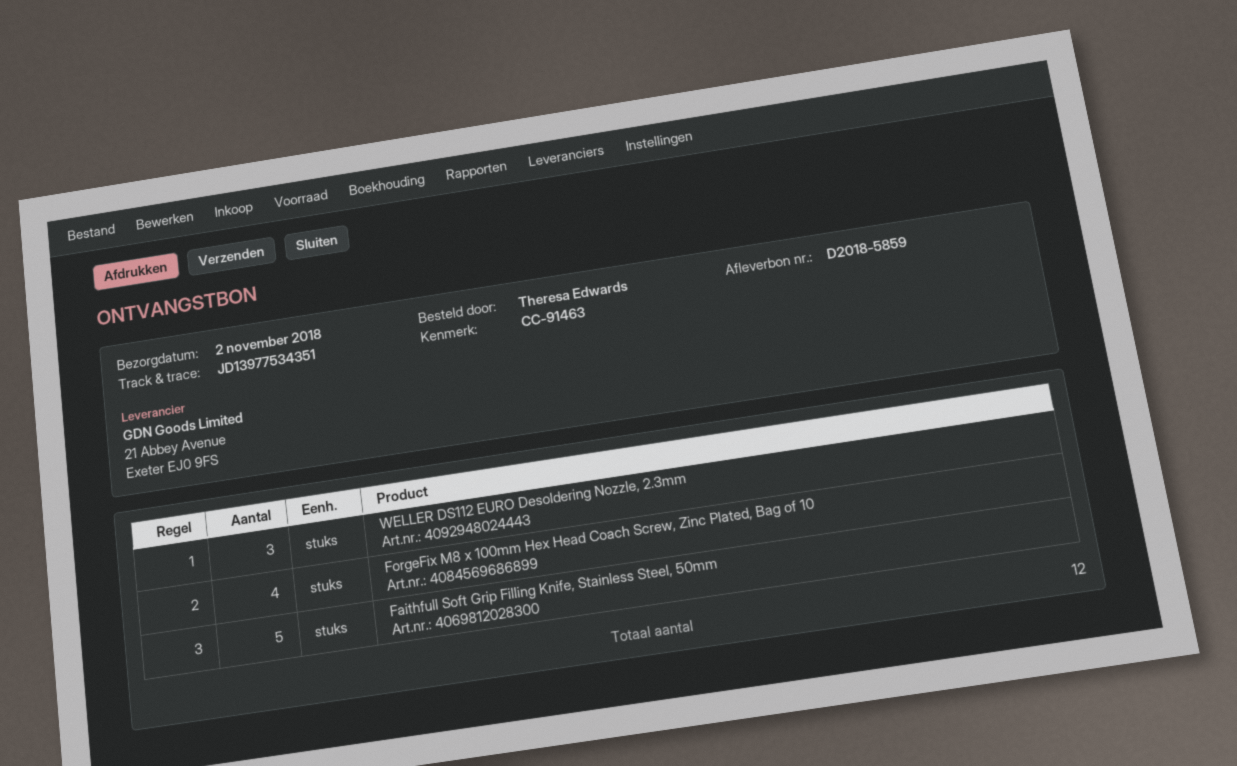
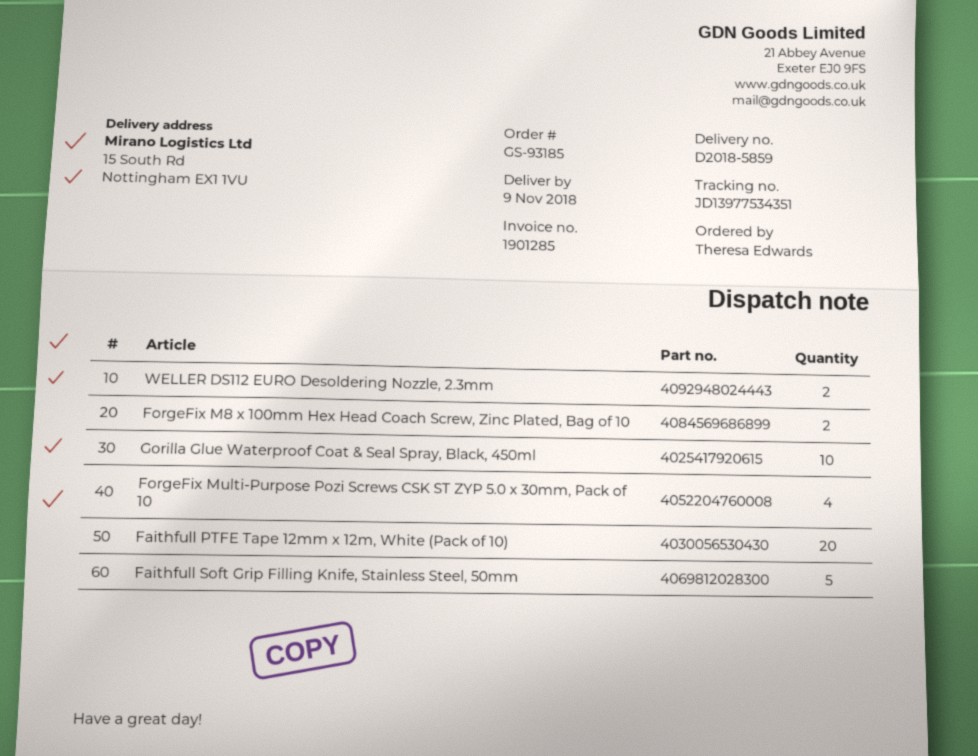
delivery date: 2018-11-02 -> 2018-11-09
WELLER DS112 EURO Desoldering Nozzle, 2.3mm: 3 -> 2
ForgeFix M8 x 100mm Hex Head Coach Screw, Zinc Plated, Bag of 10: 4 -> 2
Gorilla Glue Waterproof Coat & Seal Spray, Black, 450ml: none -> 10
ForgeFix Multi-Purpose Pozi Screws CSK ST ZYP 5.0 x 30mm, Pack of 10: none -> 4
Faithfull PTFE Tape 12mm x 12m, White (Pack of 10): none -> 20

